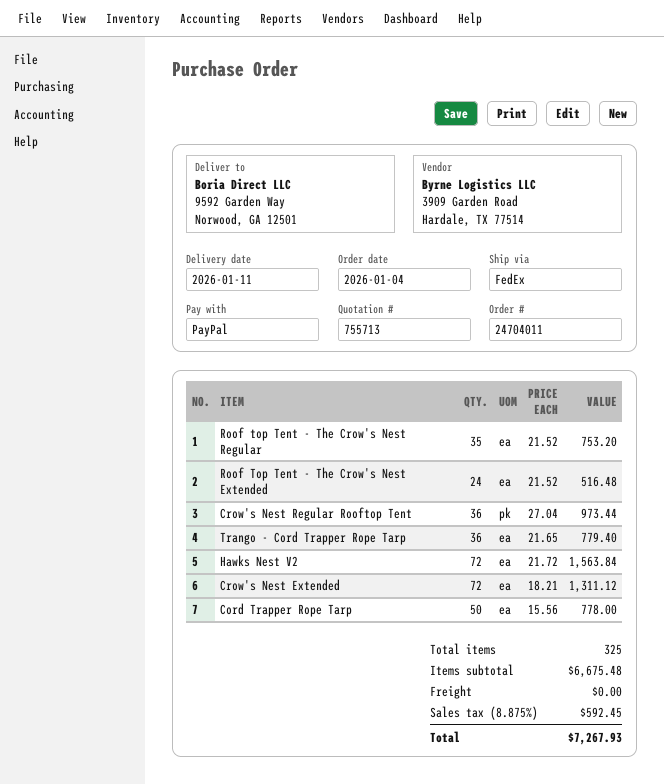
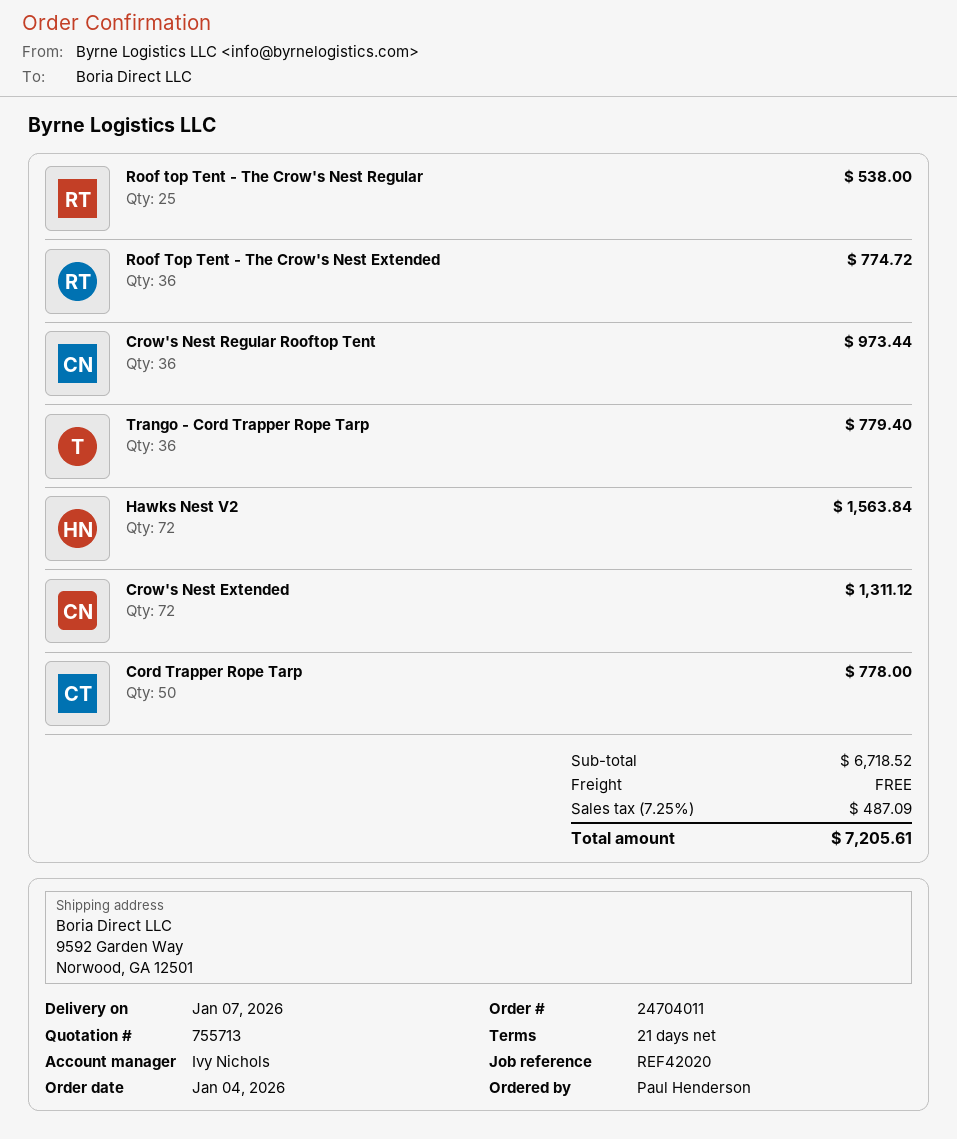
delivery date: 2026-01-11 -> 2026-01-07
Roof top Tent - The Crow's Nest Regular: 35 for 753.20 -> 25 for 538.00
Roof Top Tent - The Crow's Nest Extended: 24 for 516.48 -> 36 for 774.72
subtotal: 6675.48 -> 6718.52
tax: 8.875% = 592.45 -> 7.25% = 487.09
total: 7267.93 -> 7205.61

